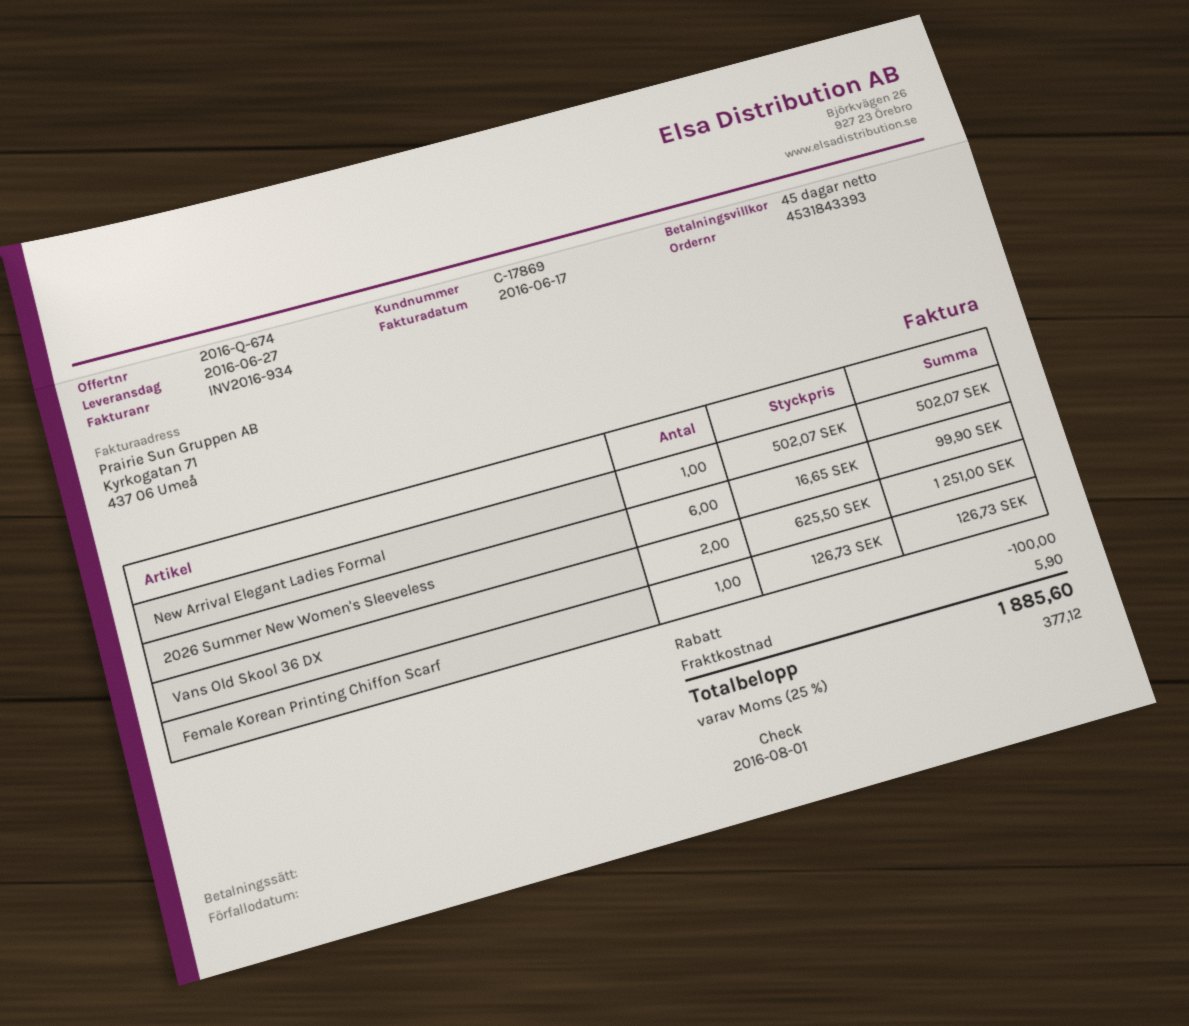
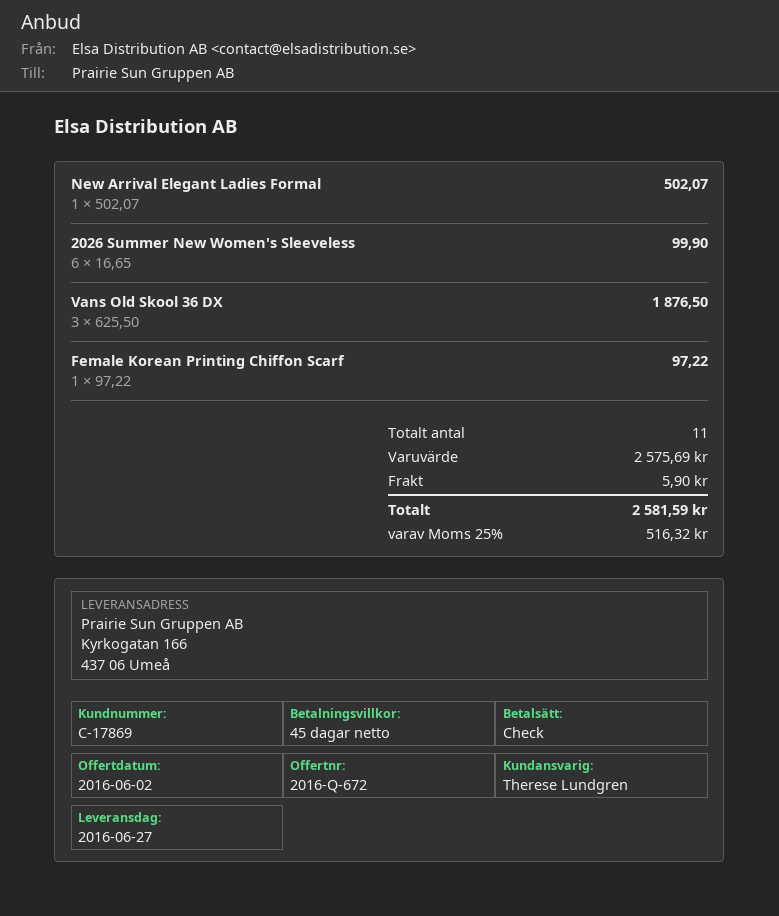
quote number: 2016-Q-674 -> 2016-Q-672
Vans Old Skool 36 DX: 2 x 625.50 = 1251.00 -> 3 x 625.50 = 1876.50
Female Korean Printing Chiffon Scarf: 1 x 126.73 = 126.73 -> 1 x 97.22 = 97.22
discount: 100.00 -> none
tax: 25% = 377.12 -> 25% = 516.32
total: 1885.60 -> 2581.59

